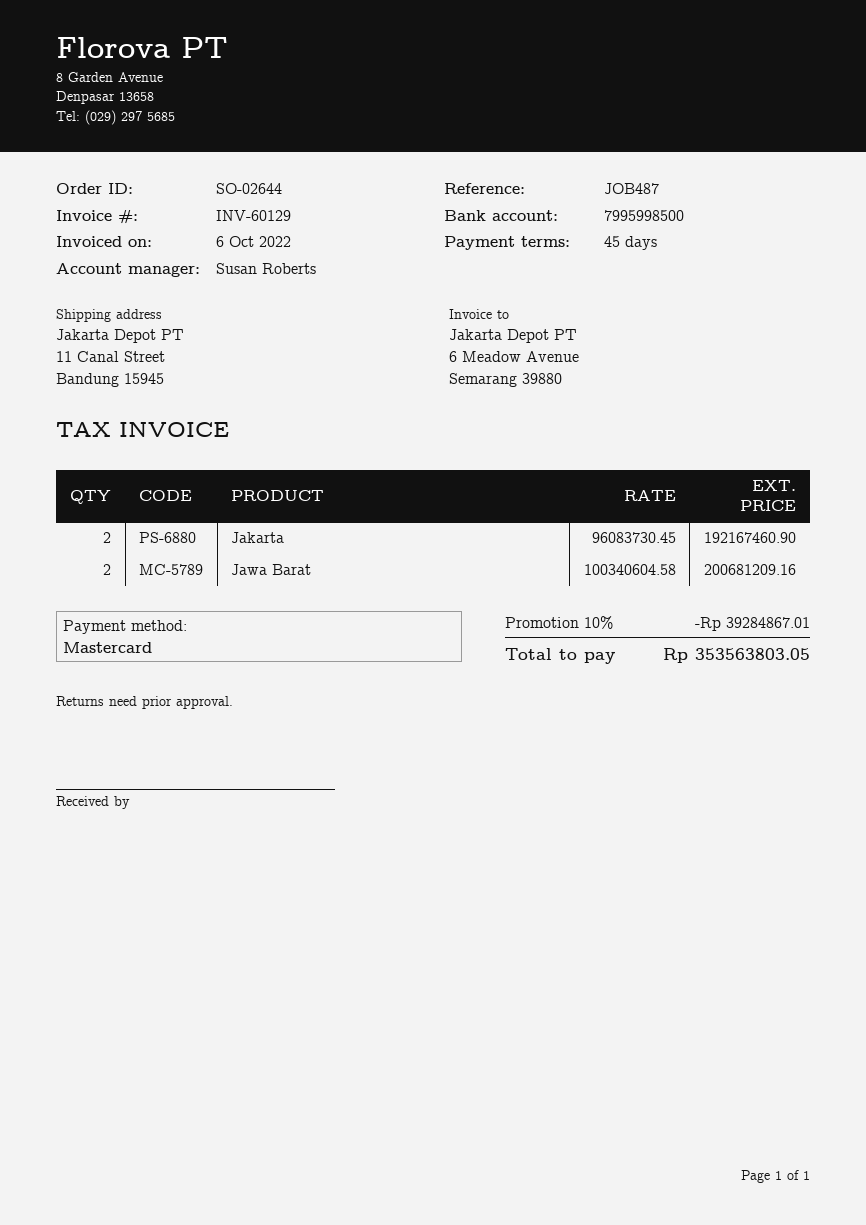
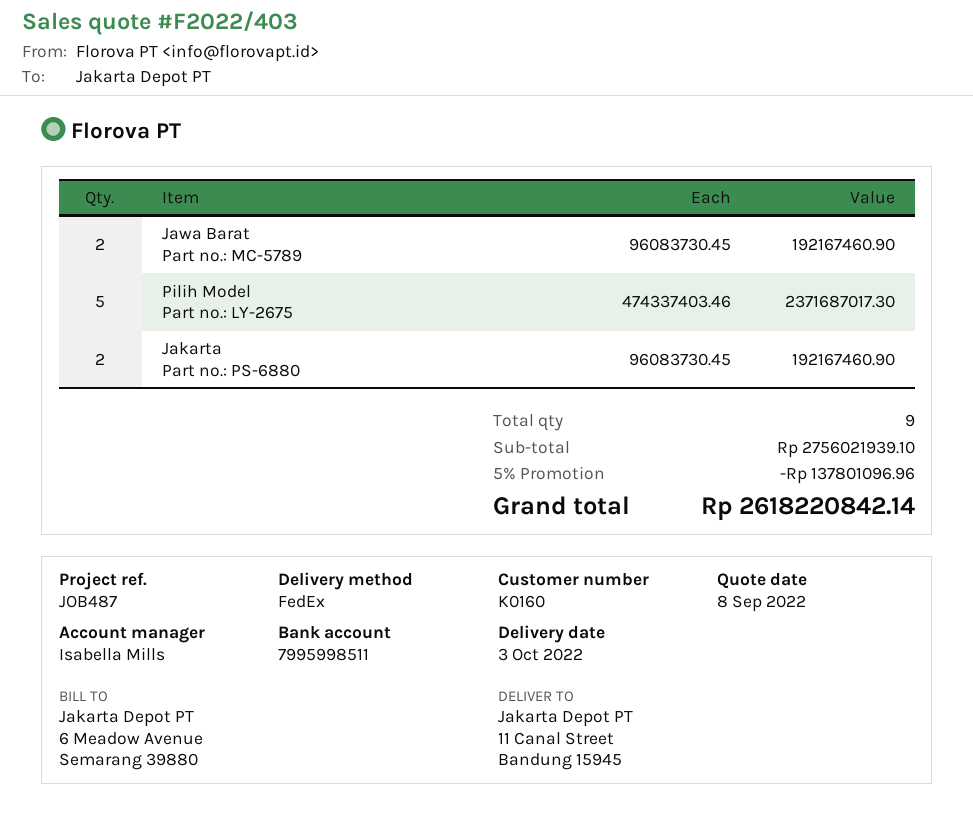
sales rep: Susan Roberts -> Isabella Mills
bank account: 7995998500 -> 7995998511
Jawa Barat: 2 x 100340604.58 = 200681209.16 -> 2 x 96083730.45 = 192167460.90
Pilih Model: none -> 5 x 474337403.46 = 2371687017.30
discount: 10% = 39284867.01 -> 5% = 137801096.96
total: 353563803.05 -> 2618220842.14

